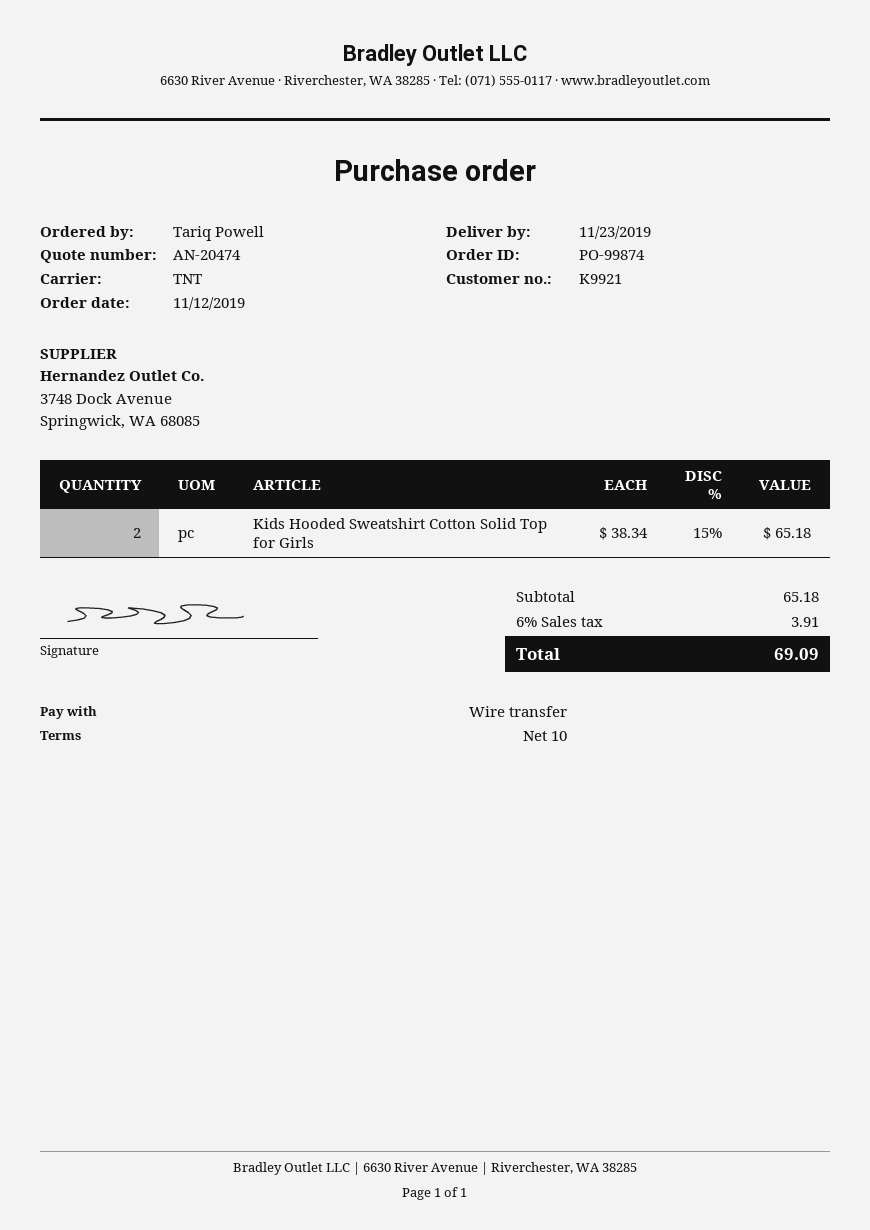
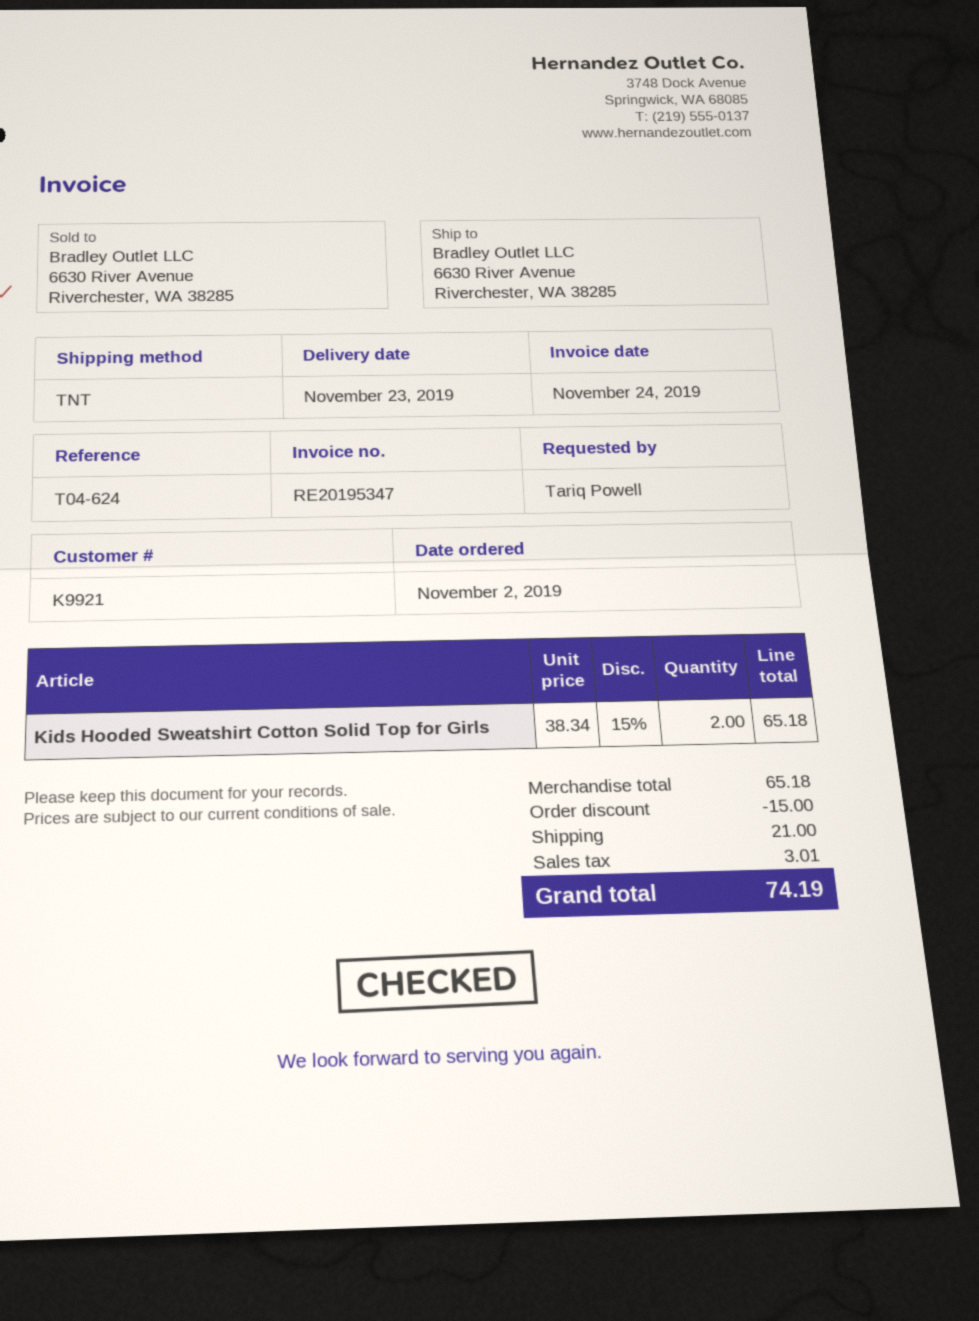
order date: 2019-11-12 -> 2019-11-02
discount: none -> 15.00
shipping: none -> 21.00
tax: 3.91 -> 3.01
total: 69.09 -> 74.19

